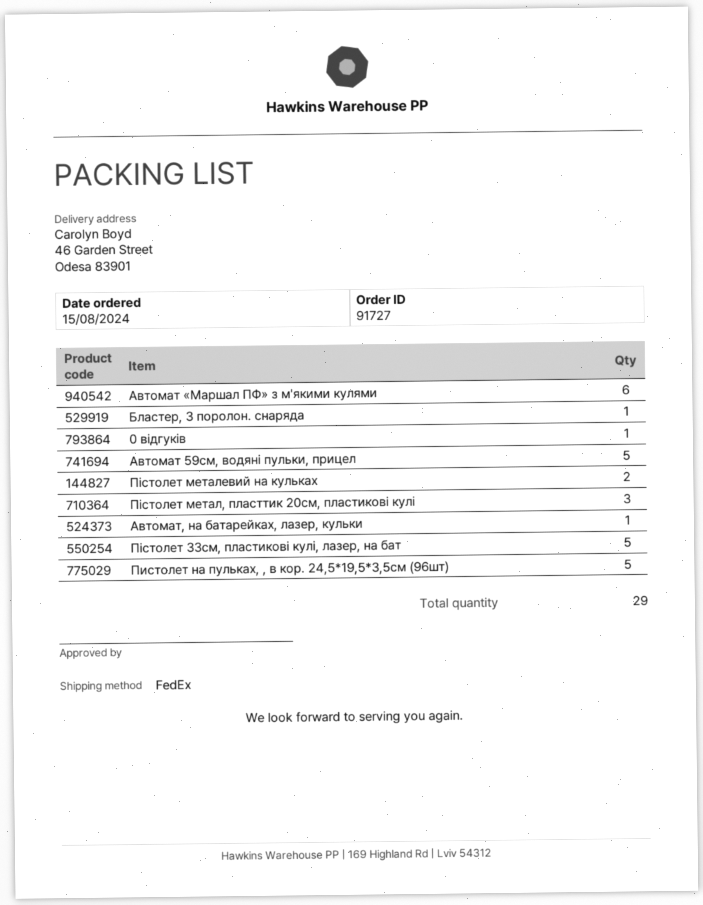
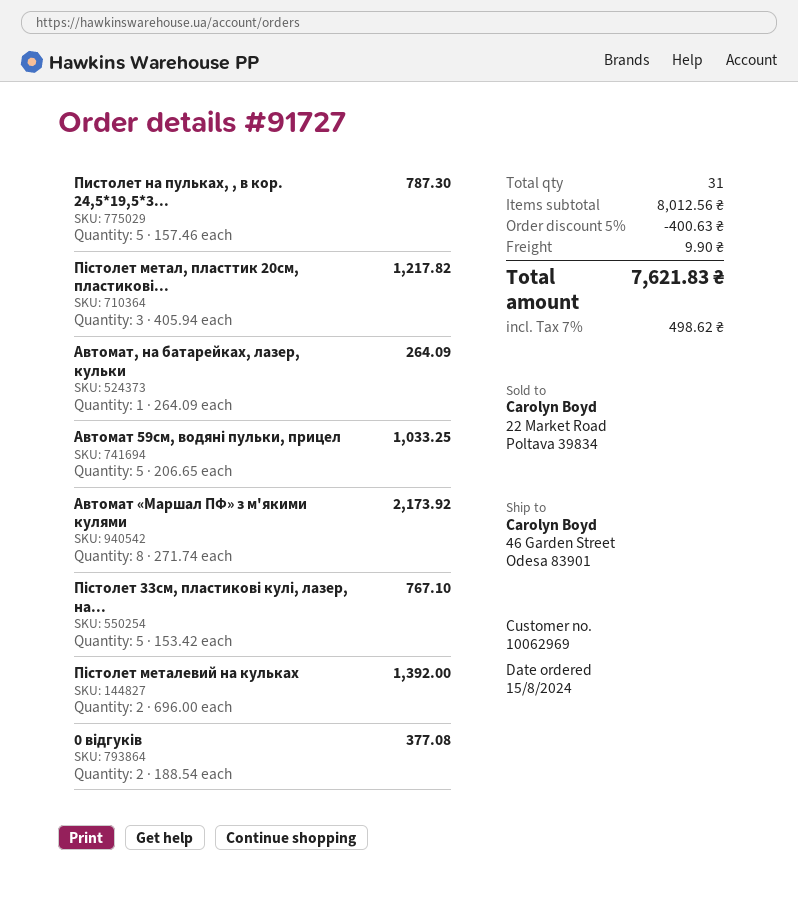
Автомат «Маршал ПФ» з м'якими кулями: 6 -> 8
Бластер, 3 поролон. снаряда: 1 -> none
0 відгуків: 1 -> 2
total quantity: 29 -> 31

